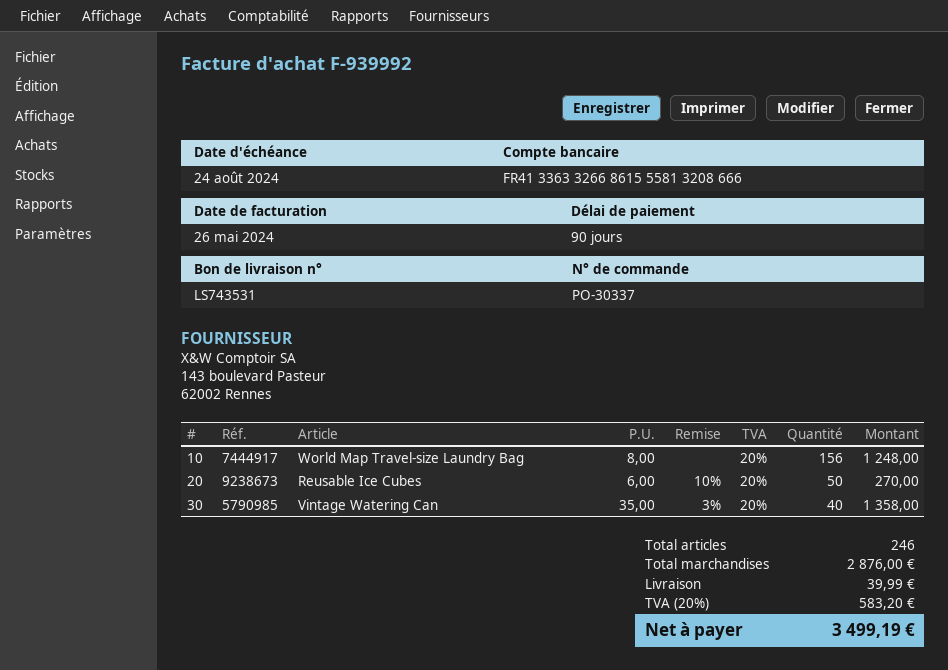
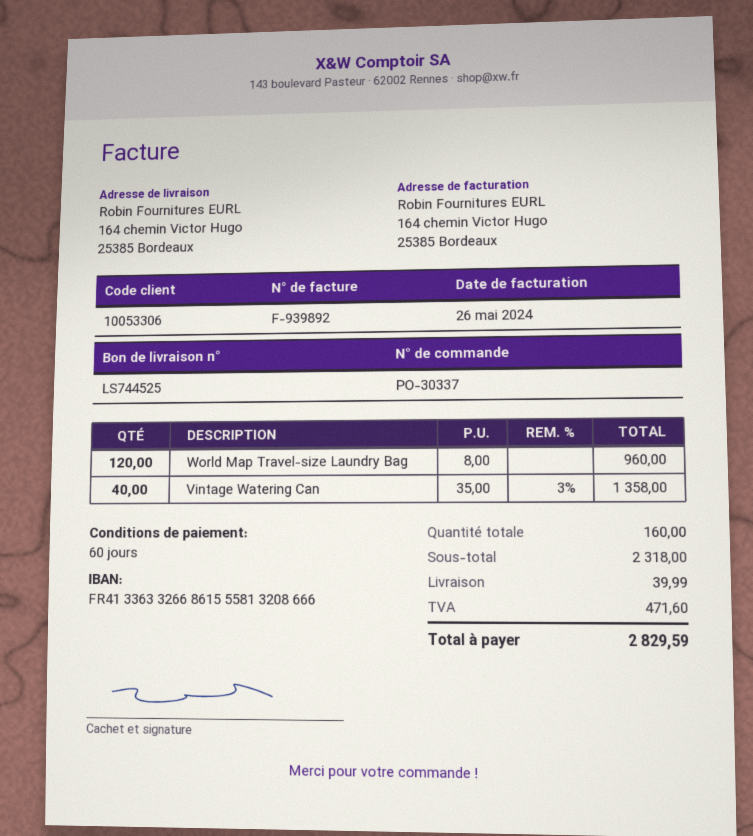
delivery note number: LS743531 -> LS744525
invoice number: F-939992 -> F-939892
payment terms: 90 days -> 60 days
World Map Travel-size Laundry Bag: 156 x 8.00 = 1248.00 -> 120 x 8.00 = 960.00
Reusable Ice Cubes: 50 x 6.00 - 10% = 270.00 -> none
total quantity: 246 -> 160
subtotal: 2876.00 -> 2318.00
tax: 583.20 -> 471.60
total: 3499.19 -> 2829.59

